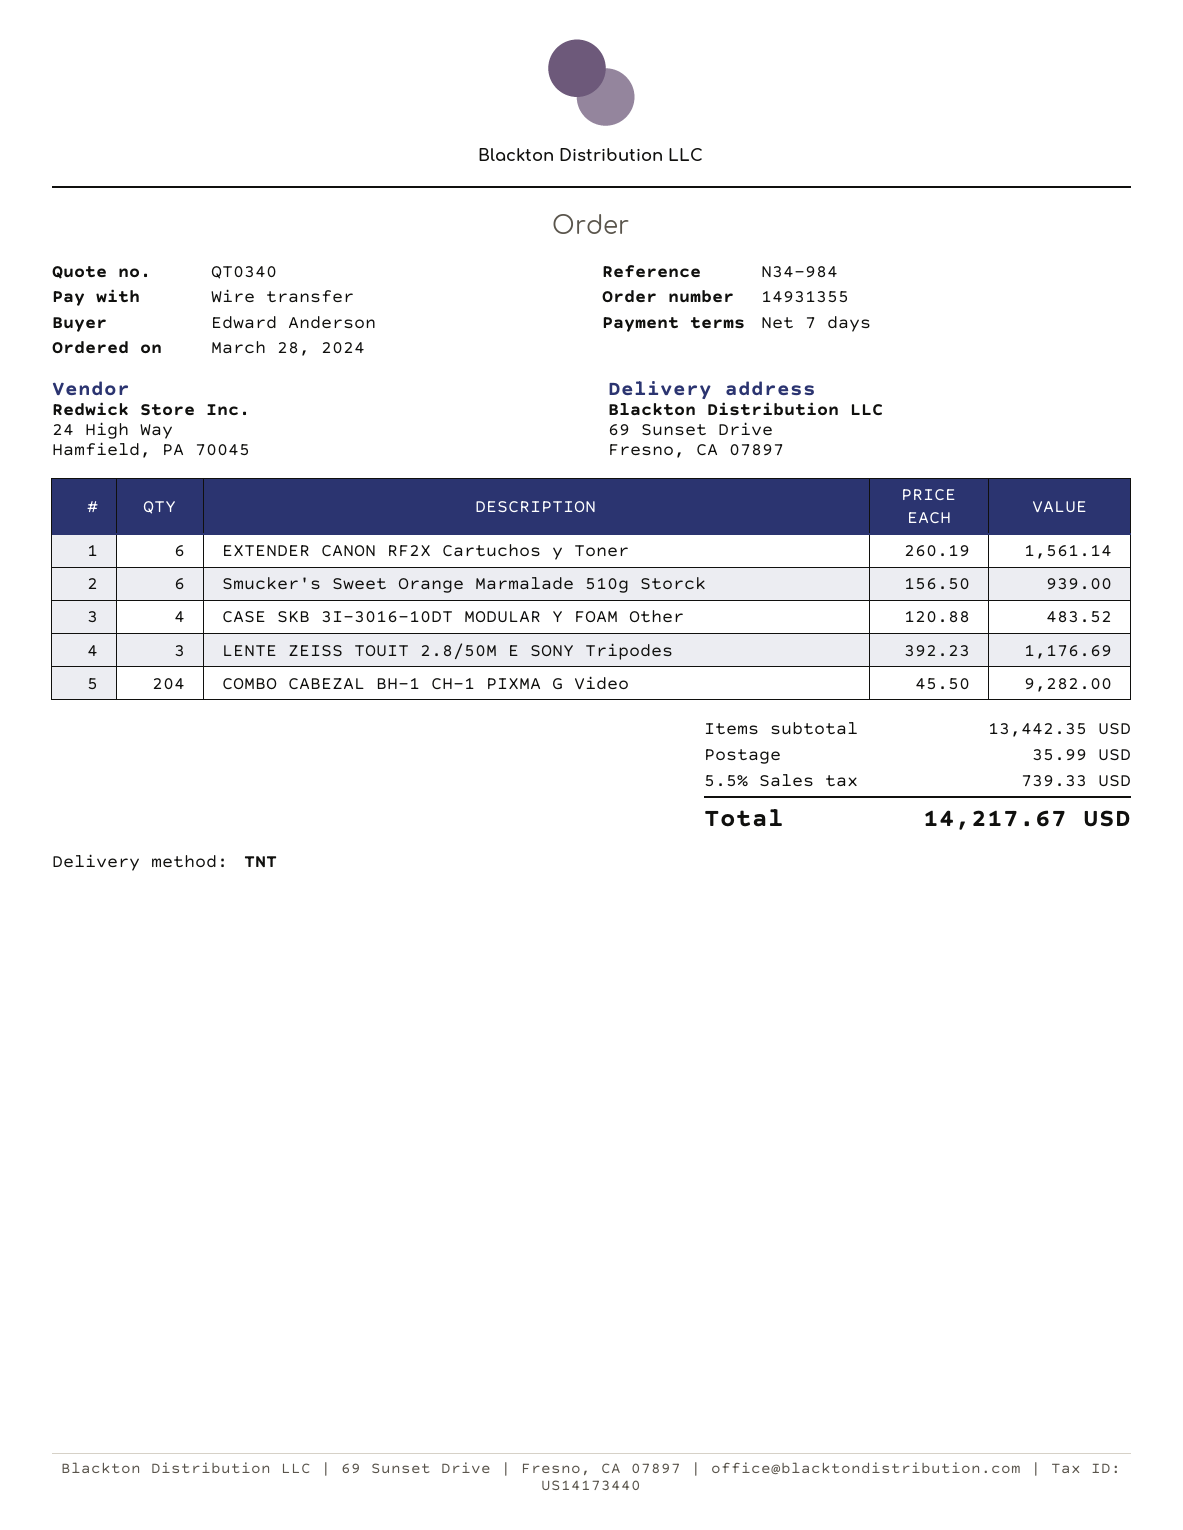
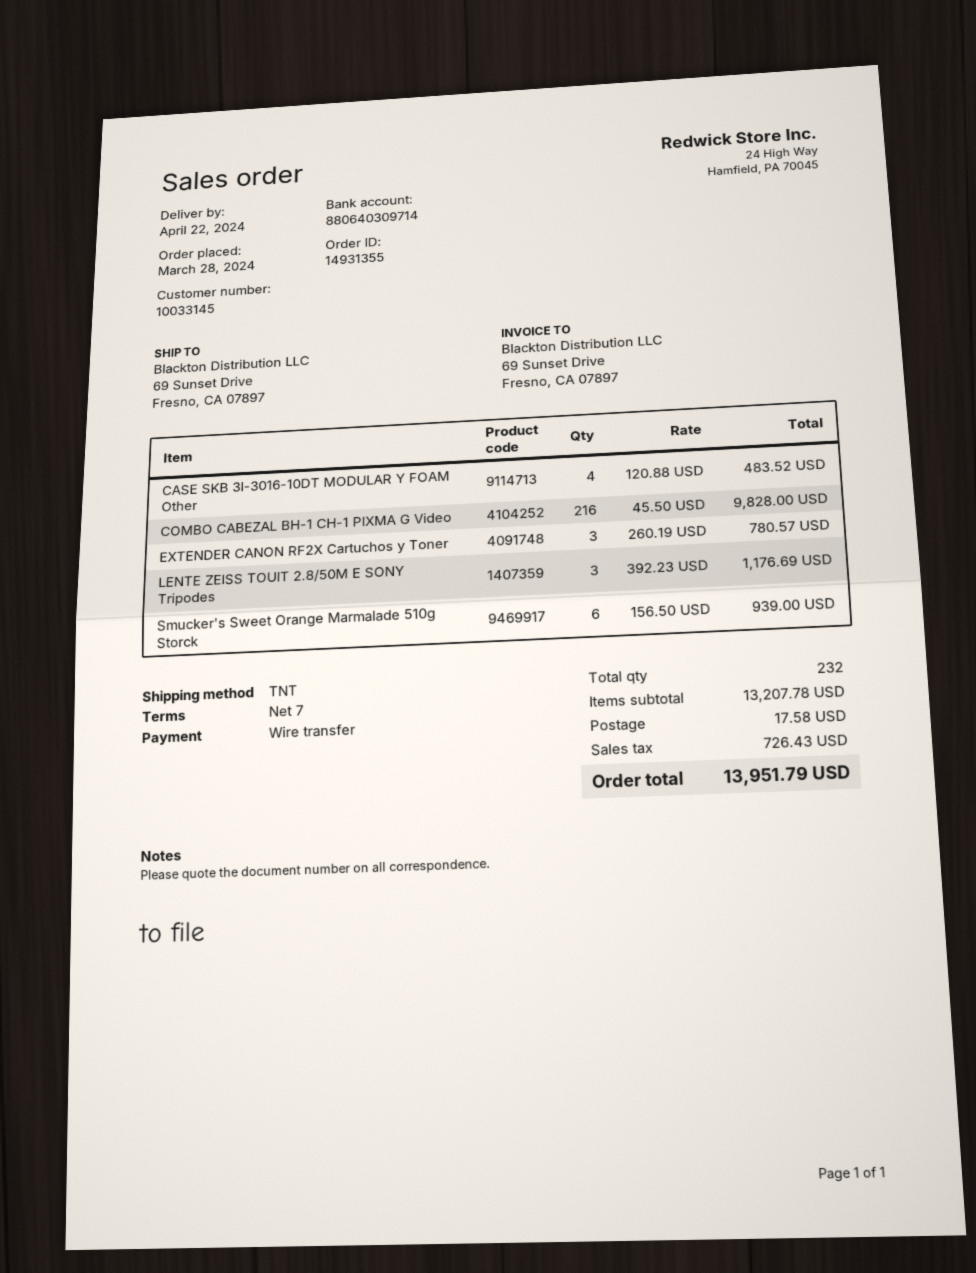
EXTENDER CANON RF2X Cartuchos y Toner: 6 x 260.19 = 1561.14 -> 3 x 260.19 = 780.57
COMBO CABEZAL BH-1 CH-1 PIXMA G Video: 204 x 45.50 = 9282.00 -> 216 x 45.50 = 9828.00
subtotal: 13442.35 -> 13207.78
shipping: 35.99 -> 17.58
tax: 739.33 -> 726.43
total: 14217.67 -> 13951.79

